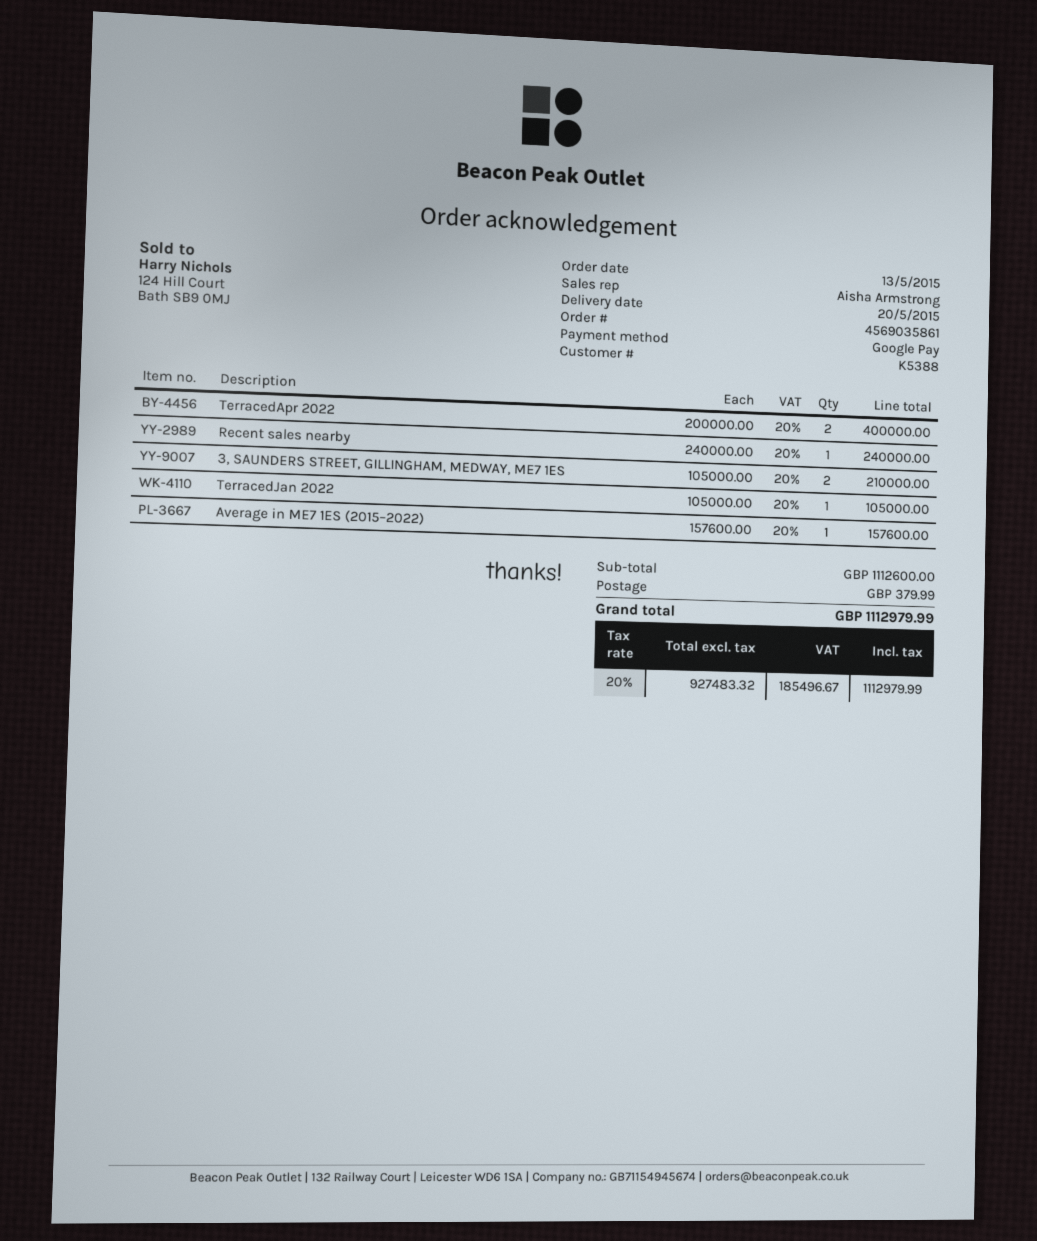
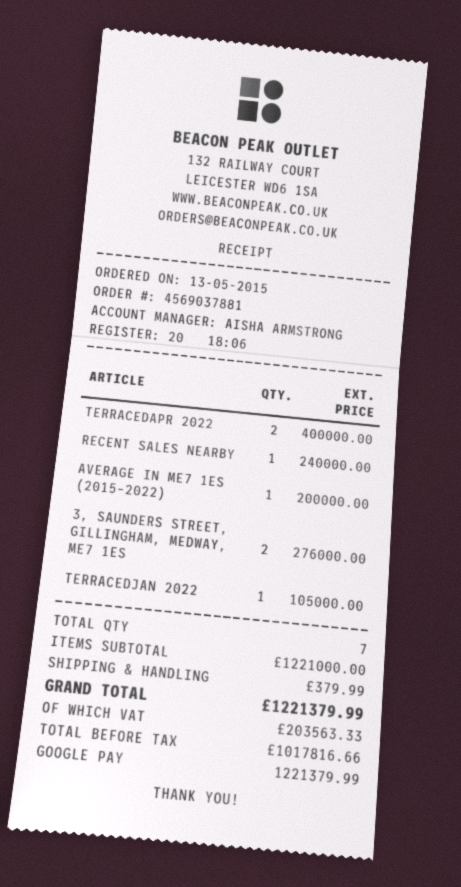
order number: 4569035861 -> 4569037881
3, SAUNDERS STREET, GILLINGHAM, MEDWAY, ME7 1ES: 2 for 210000.00 -> 2 for 276000.00
Average in ME7 1ES (2015–2022): 1 for 157600.00 -> 1 for 200000.00
subtotal: 1112600.00 -> 1221000.00
net: 927483.32 -> 1017816.66
tax: 185496.67 -> 203563.33
total: 1112979.99 -> 1221379.99

